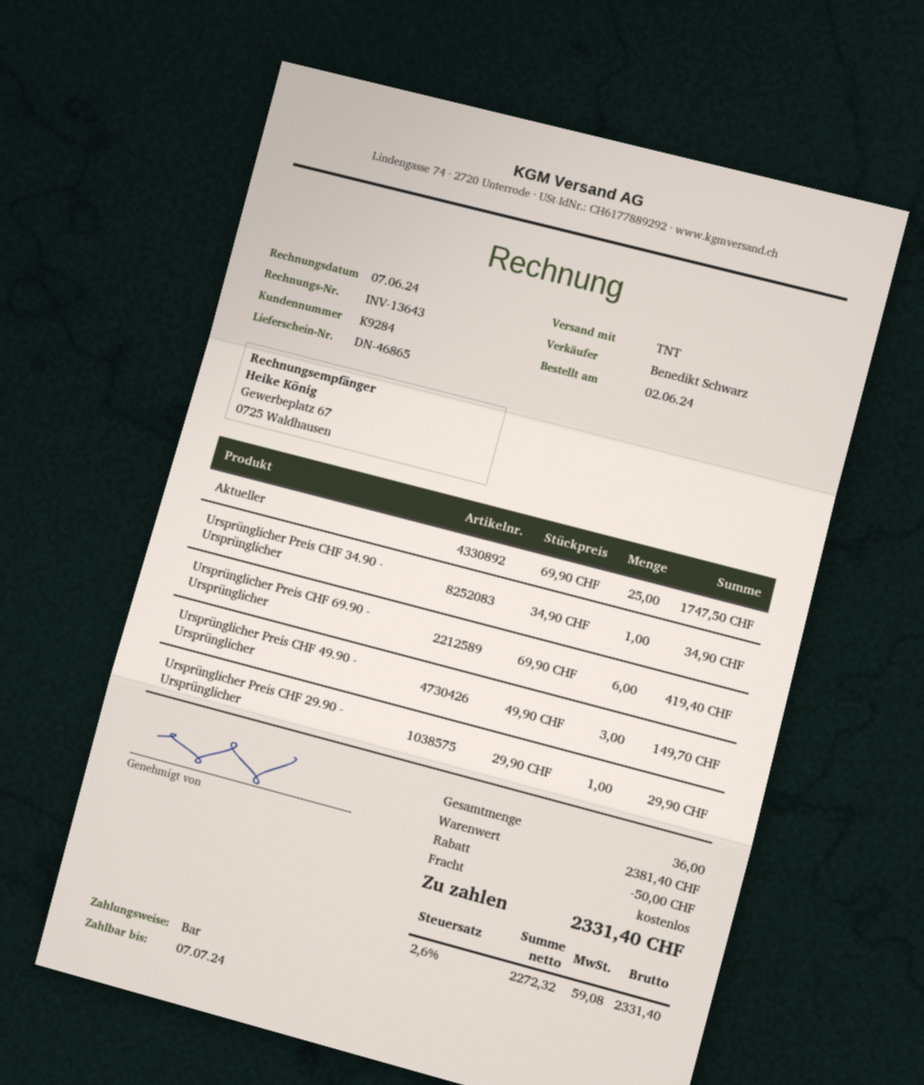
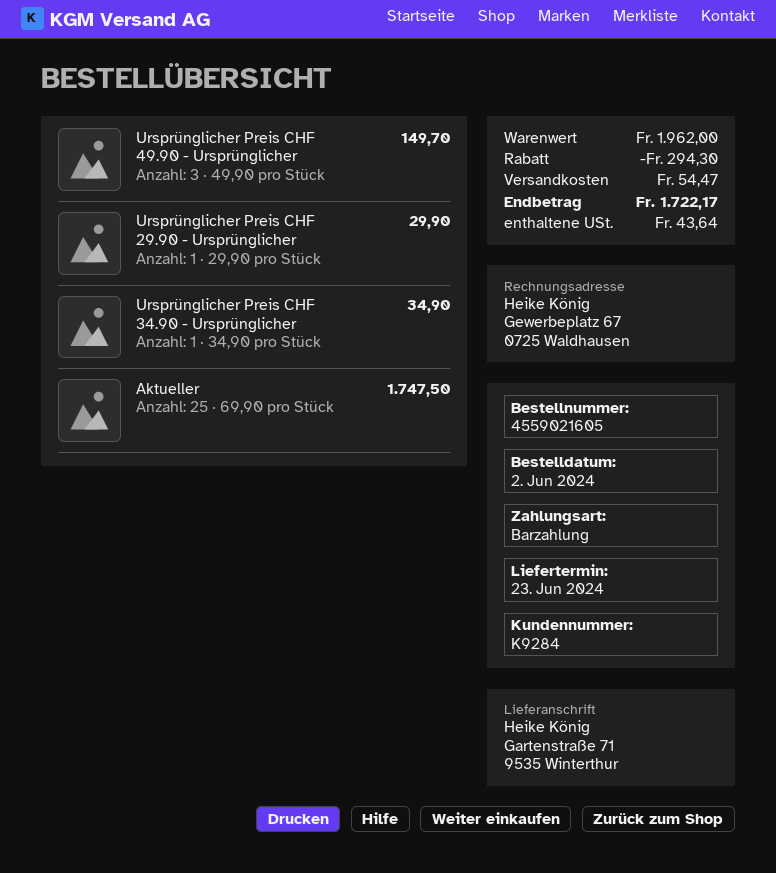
Ursprünglicher Preis CHF 69.90 - Ursprünglicher: 6 x 69.90 = 419.40 -> none
subtotal: 2381.40 -> 1962.00
discount: 50.00 -> 294.30
shipping: 0.00 -> 54.47
tax: 59.08 -> 43.64
total: 2331.40 -> 1722.17

